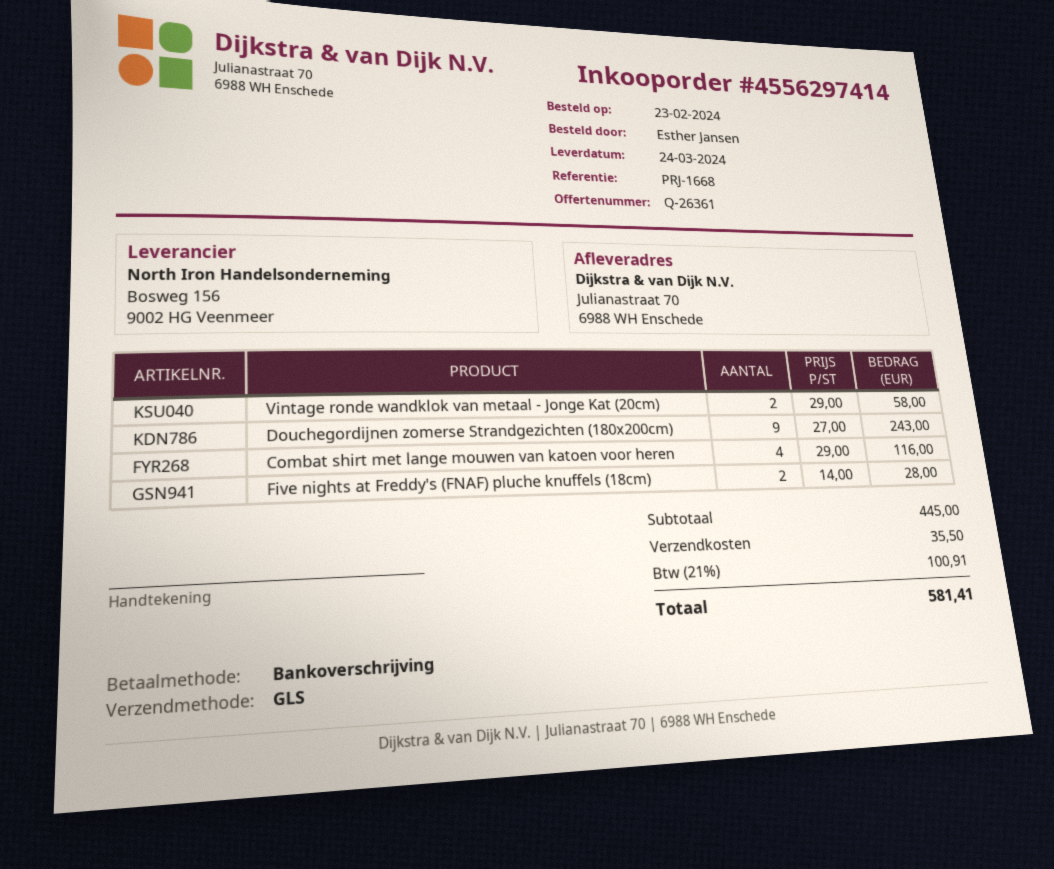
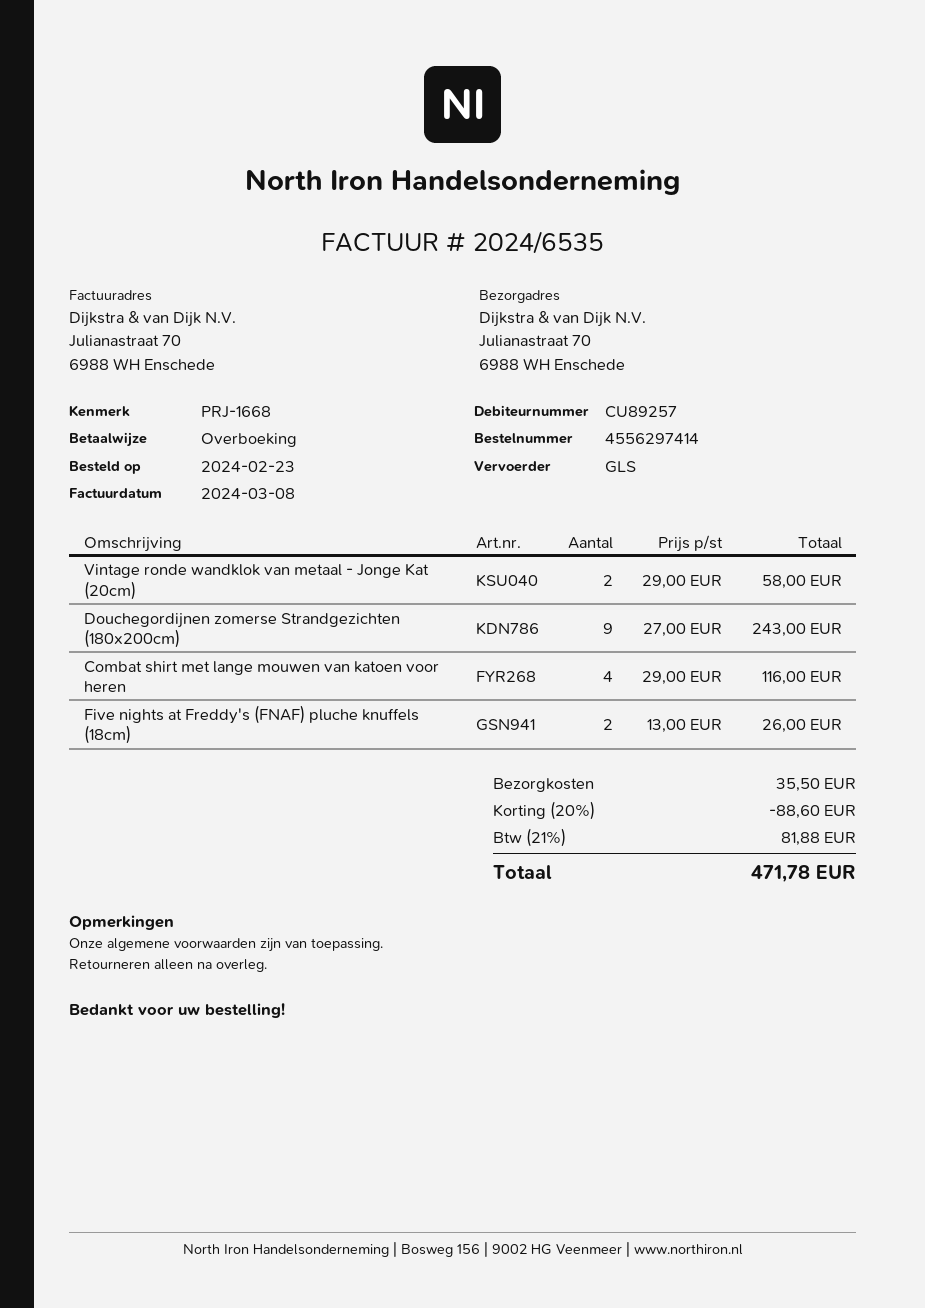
Five nights at Freddy's (FNAF) pluche knuffels (18cm): 2 x 14.00 = 28.00 -> 2 x 13.00 = 26.00
discount: none -> 20% = 88.60
tax: 21% = 100.91 -> 21% = 81.88
total: 581.41 -> 471.78

